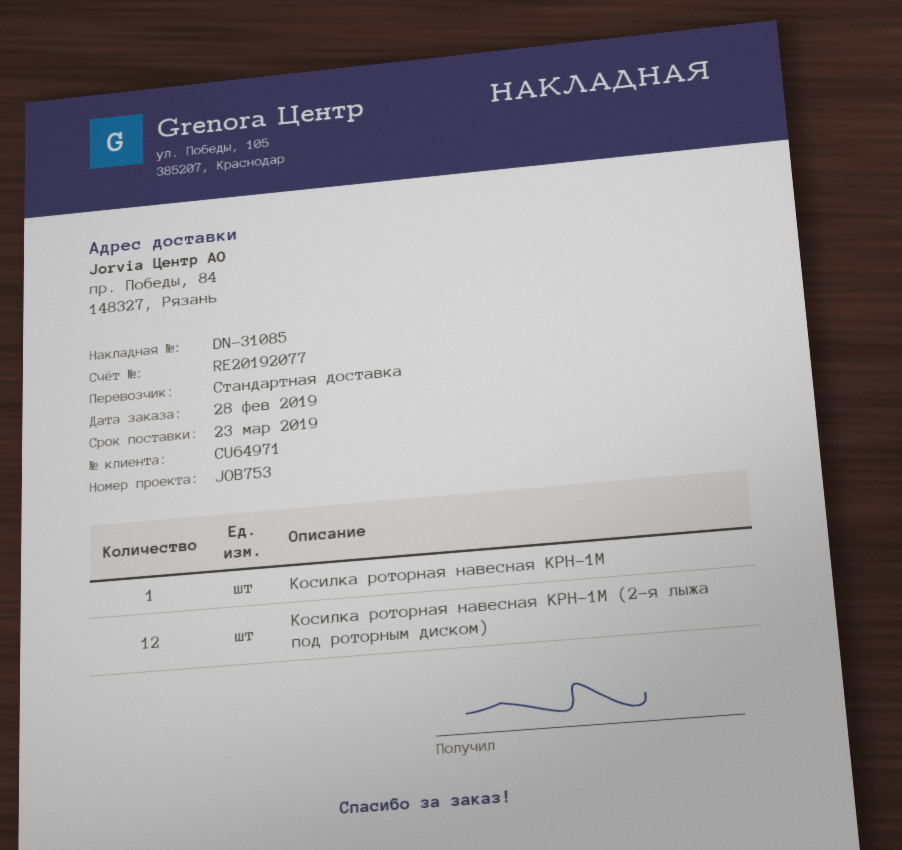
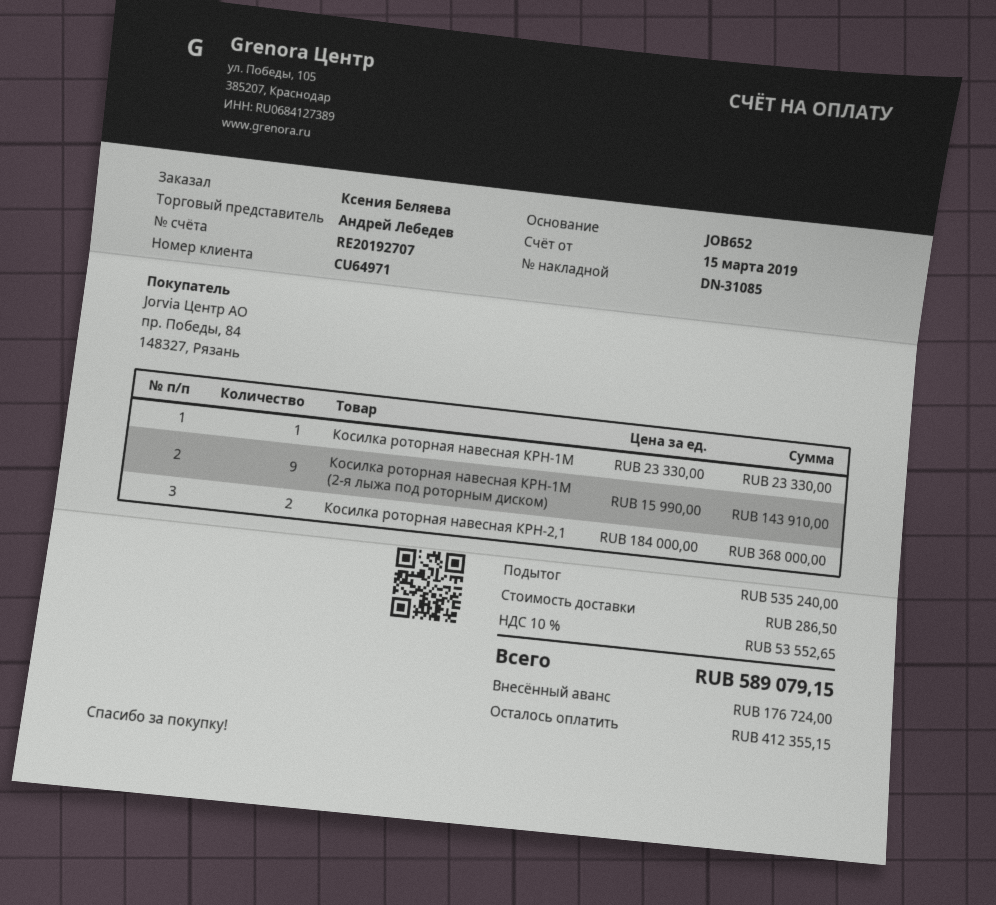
invoice number: RE20192077 -> RE20192707
reference: JOB753 -> JOB652
Косилка роторная навесная КРН-1М (2-я лыжа под роторным диском): 12 -> 9
Косилка роторная навесная КРН-2,1: none -> 2

